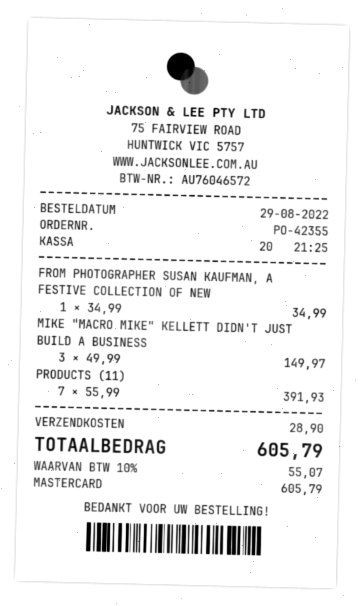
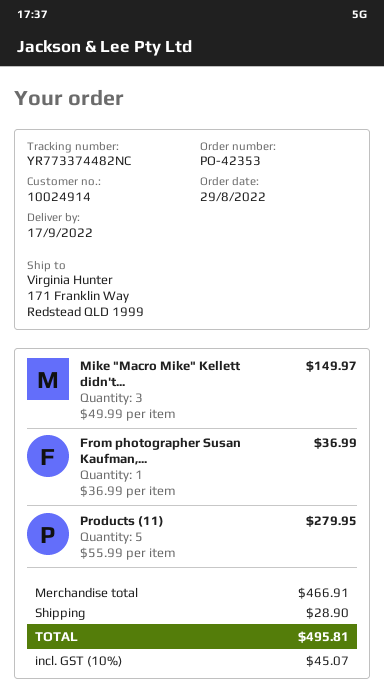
order number: PO-42355 -> PO-42353
FROM PHOTOGRAPHER SUSAN KAUFMAN, A FESTIVE COLLECTION OF NEW: 1 x 34.99 = 34.99 -> 1 x 36.99 = 36.99
PRODUCTS (11): 7 x 55.99 = 391.93 -> 5 x 55.99 = 279.95
tax: 10% = 55.07 -> 10% = 45.07
total: 605.79 -> 495.81

